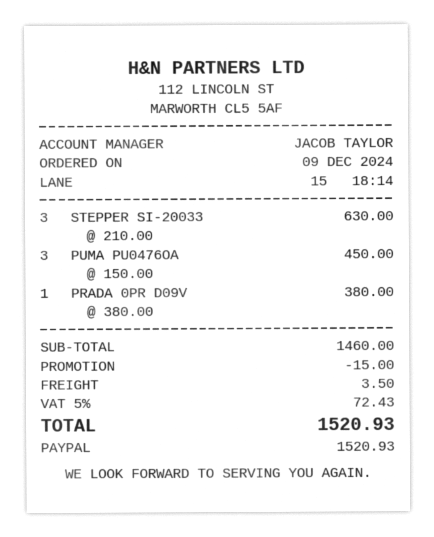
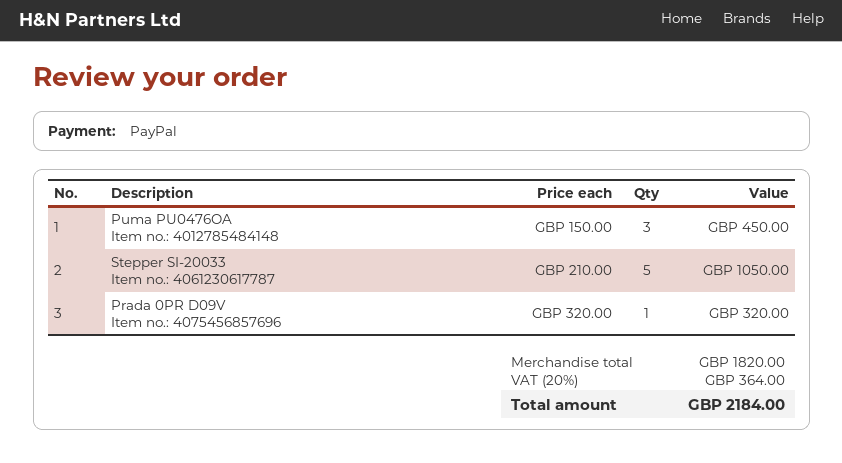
STEPPER SI-20033: 3 x 210.00 = 630.00 -> 5 x 210.00 = 1050.00
PRADA 0PR D09V: 1 x 380.00 = 380.00 -> 1 x 320.00 = 320.00
subtotal: 1460.00 -> 1820.00
discount: 15.00 -> none
shipping: 3.50 -> none
tax: 5% = 72.43 -> 20% = 364.00
total: 1520.93 -> 2184.00

